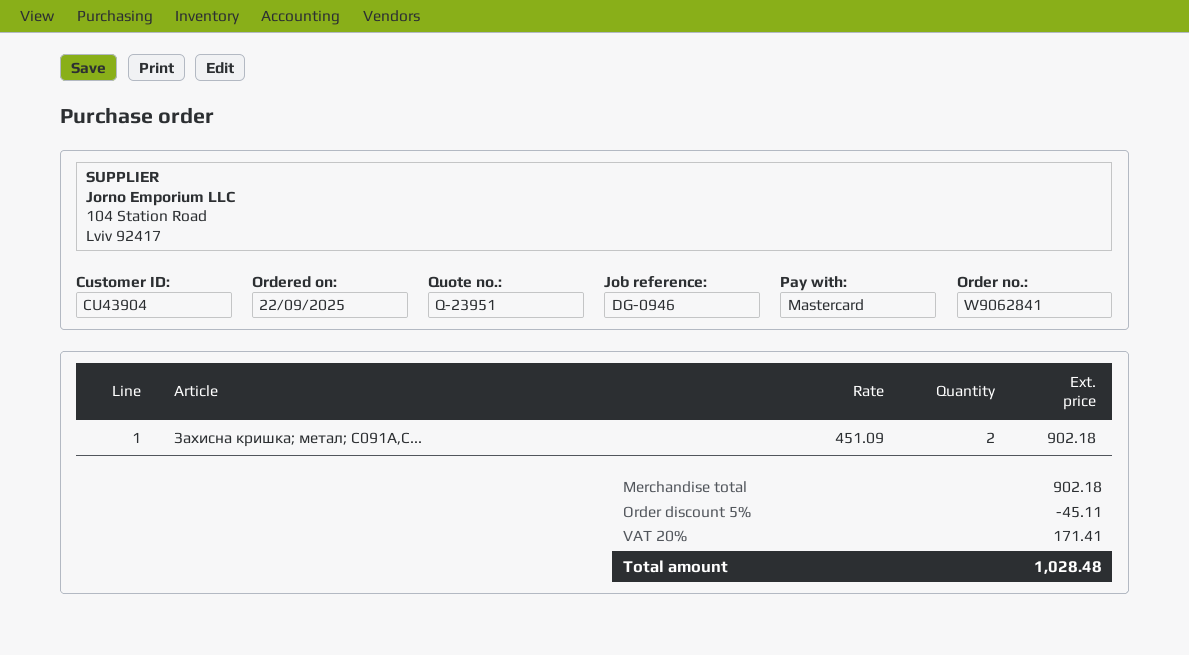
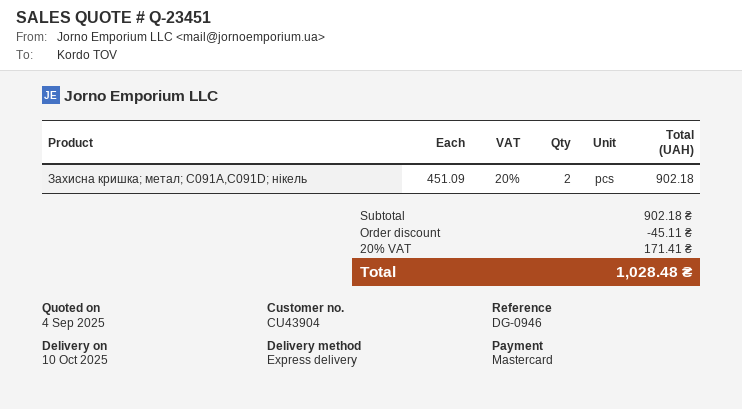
quote number: Q-23951 -> Q-23451

